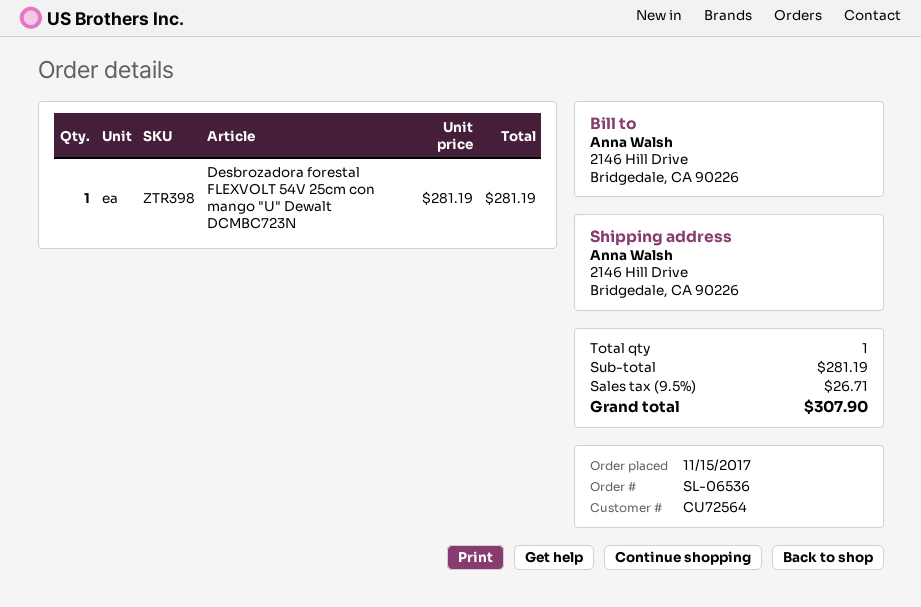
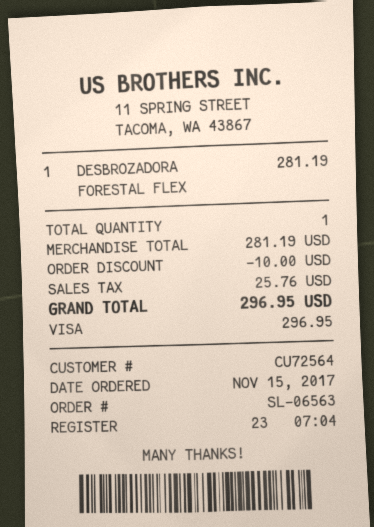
order number: SL-06536 -> SL-06563
discount: none -> 10.00
tax: 26.71 -> 25.76
total: 307.90 -> 296.95

